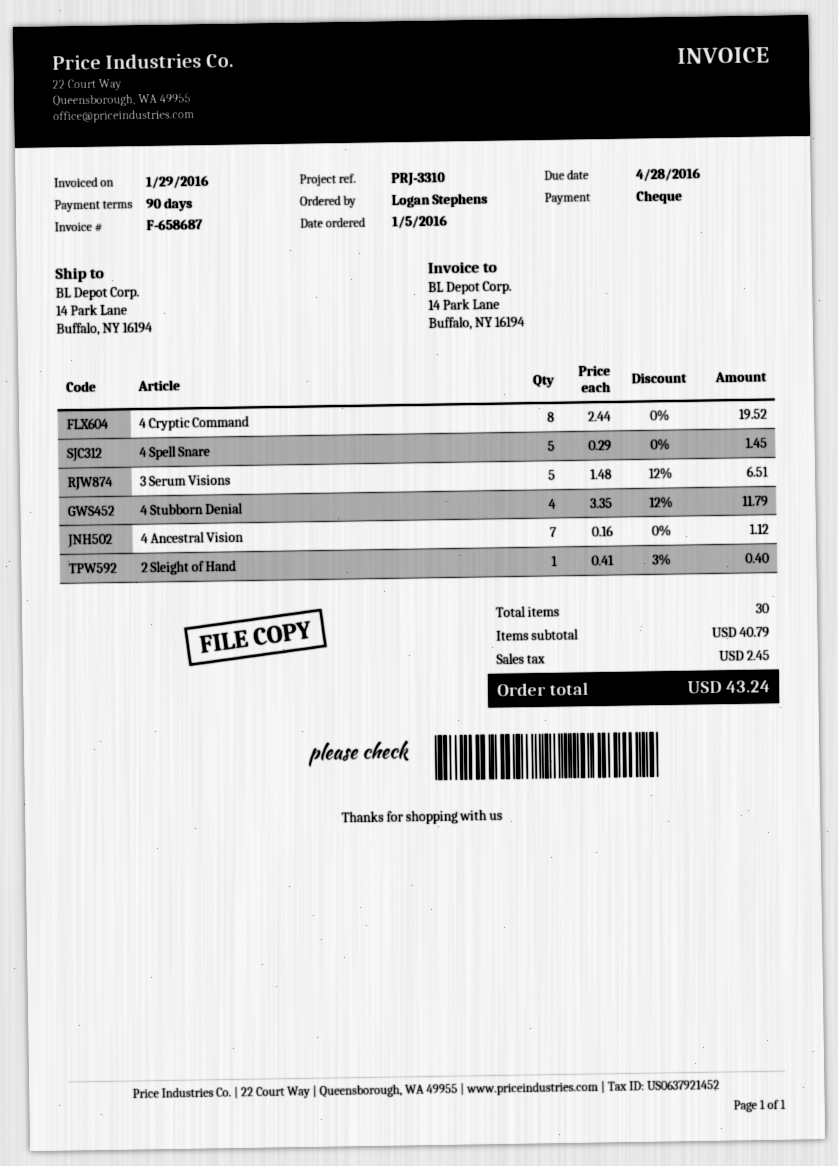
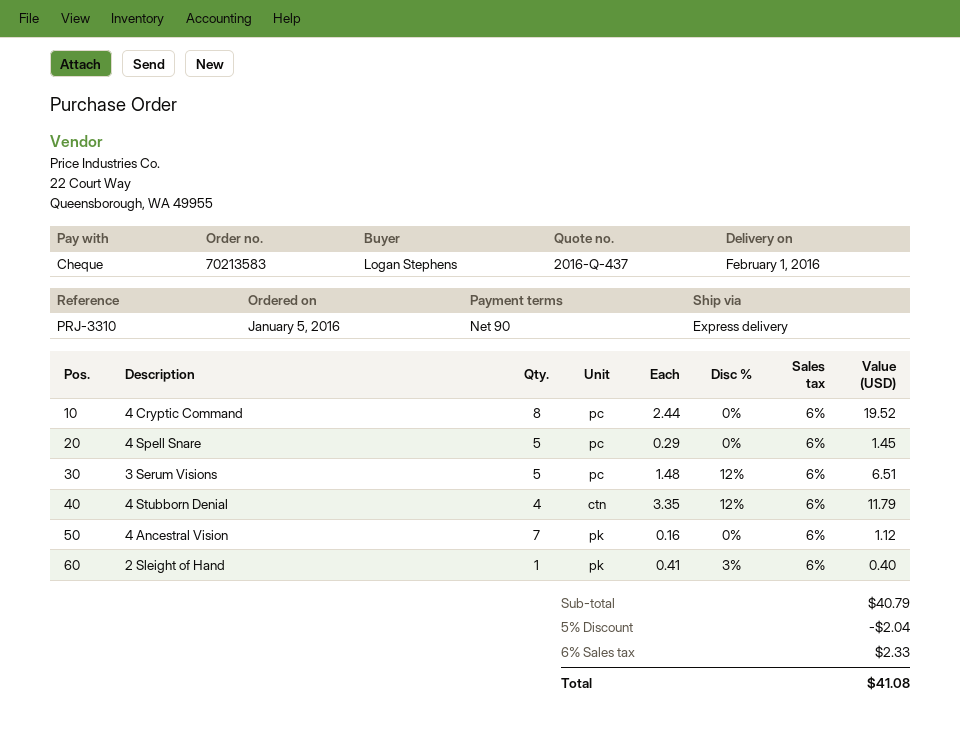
discount: none -> 5% = 2.04
tax: 2.45 -> 2.33
total: 43.24 -> 41.08

